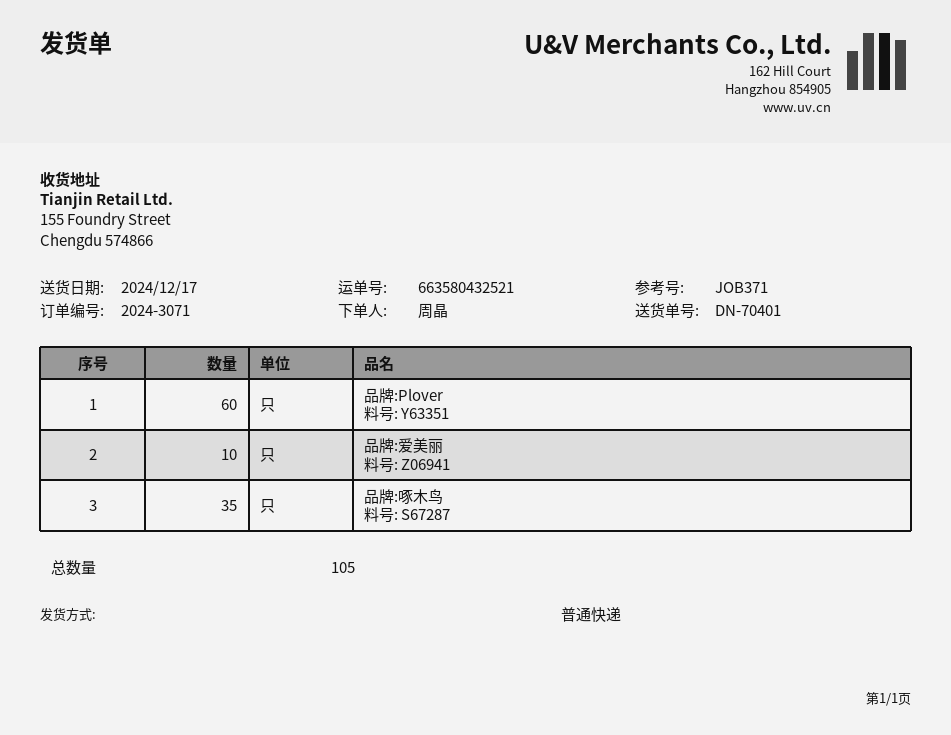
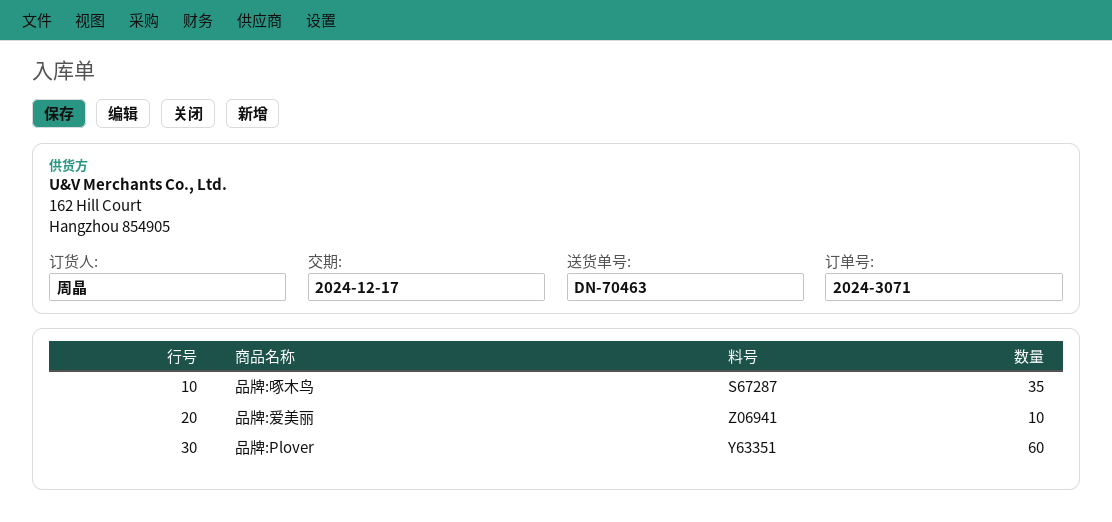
delivery note number: DN-70401 -> DN-70463

